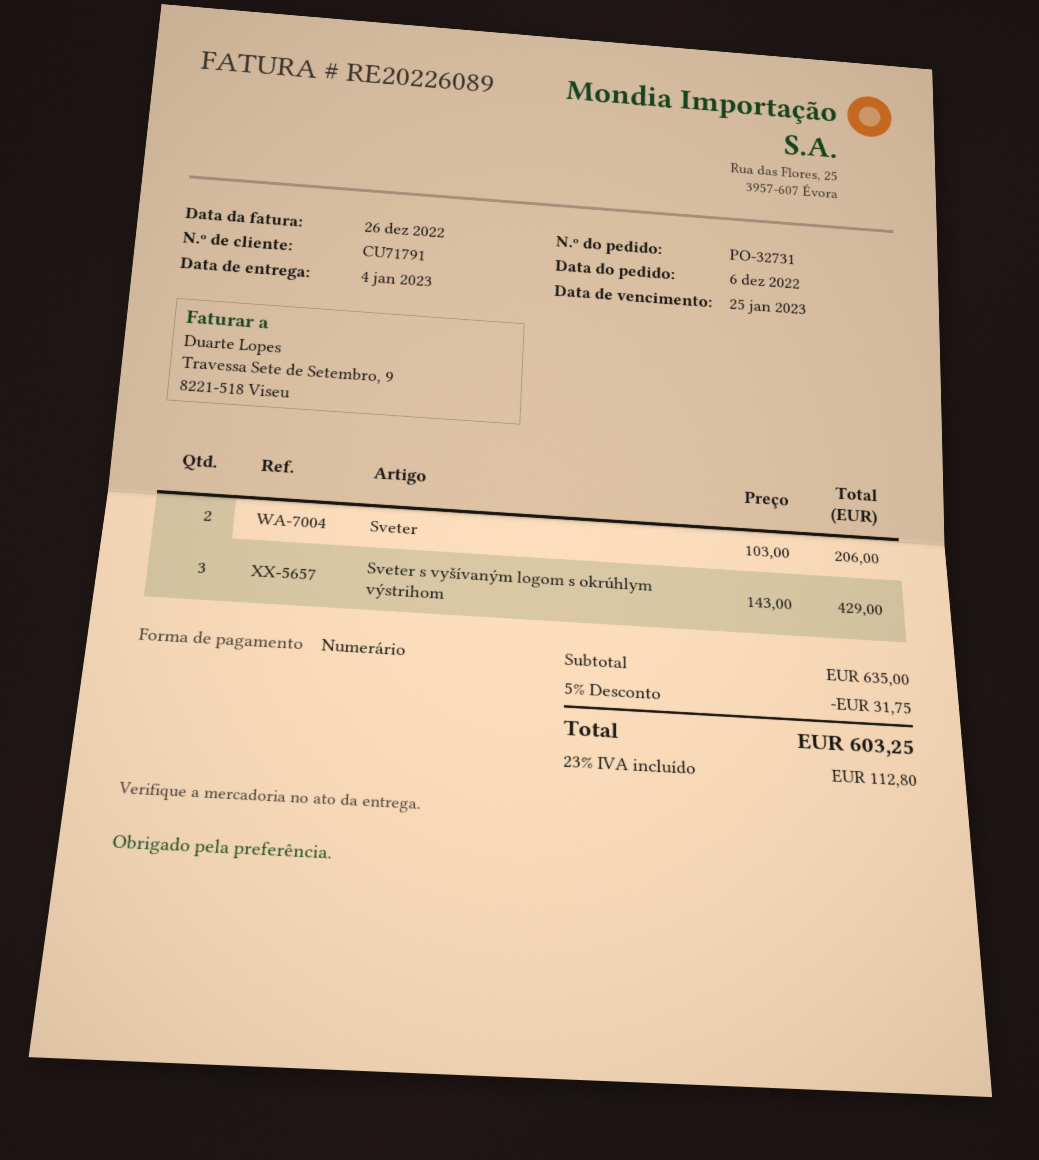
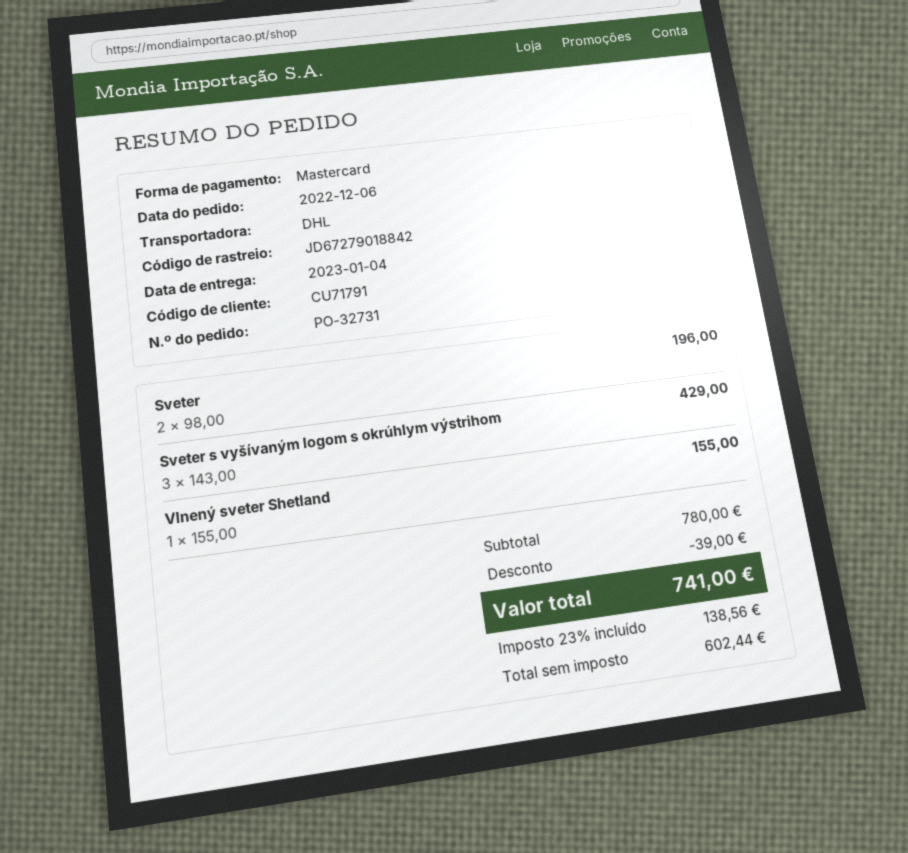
payment method: cash -> Mastercard
Sveter: 2 x 103.00 = 206.00 -> 2 x 98.00 = 196.00
Vlnený sveter Shetland: none -> 1 x 155.00 = 155.00
subtotal: 635.00 -> 780.00
discount: 31.75 -> 39.00
tax: 23% = 112.80 -> 23% = 138.56
total: 603.25 -> 741.00

